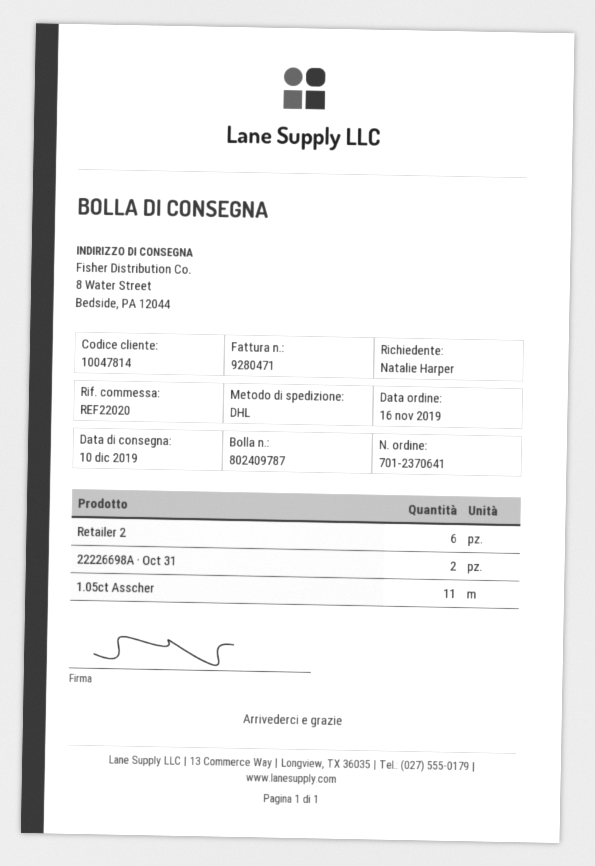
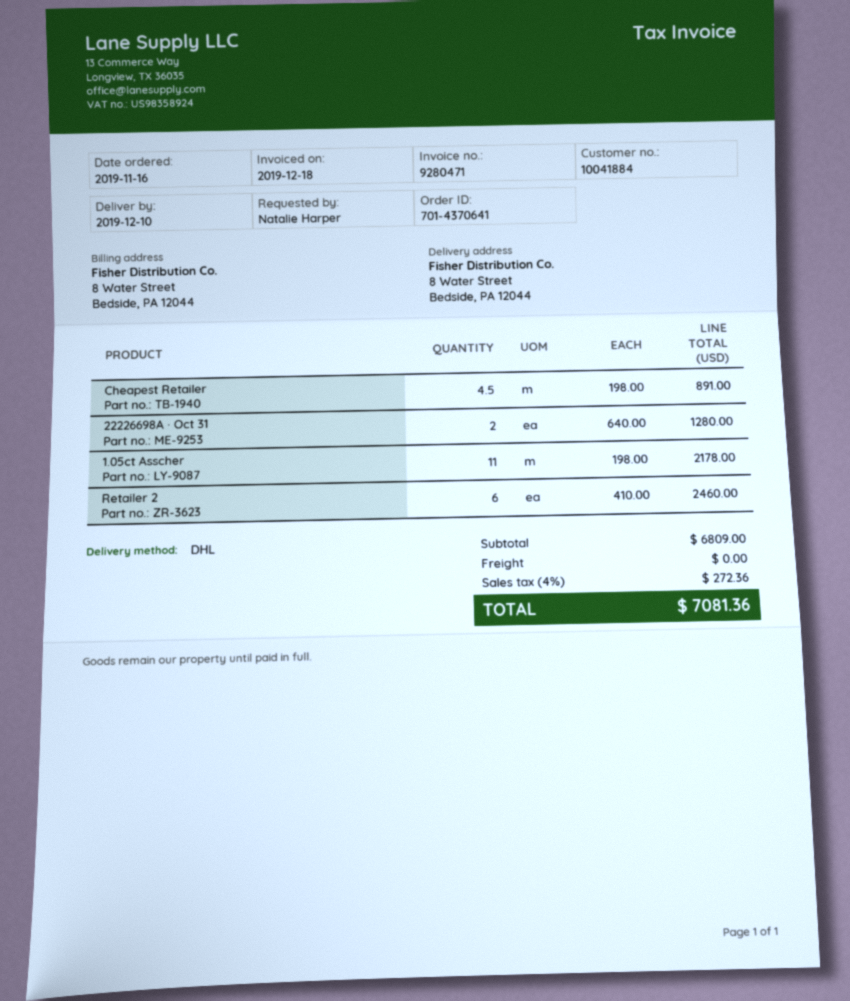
order number: 701-2370641 -> 701-4370641
customer number: 10047814 -> 10041884
Cheapest Retailer: none -> 4.5

